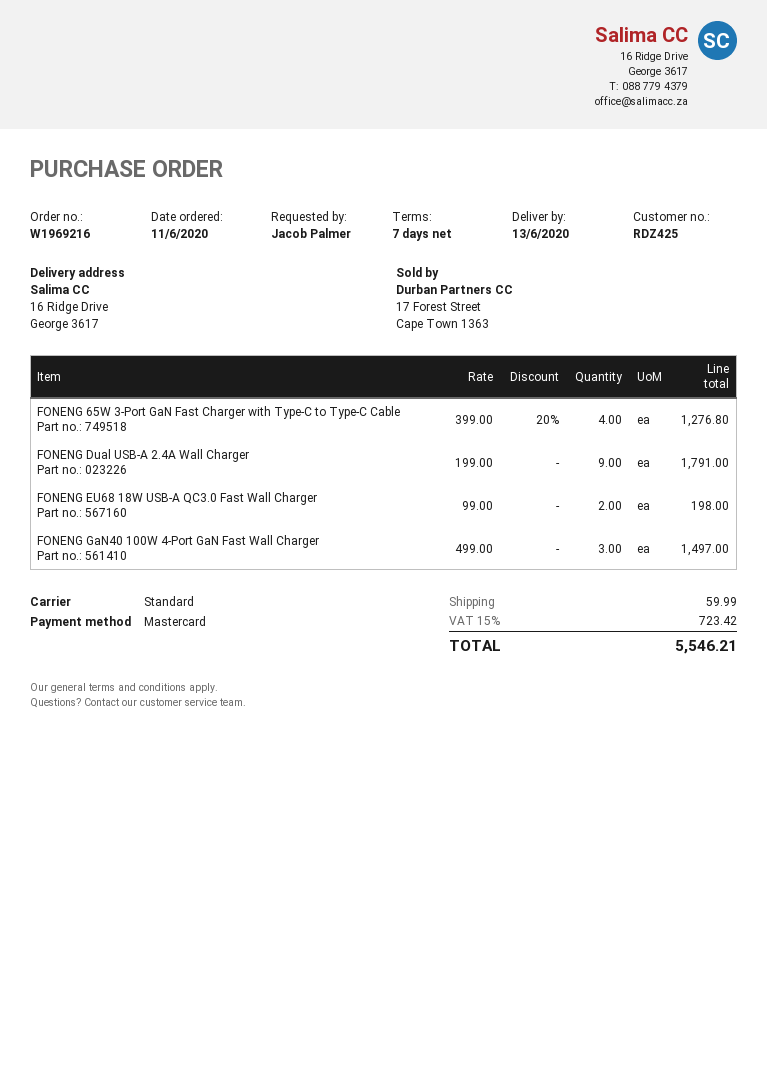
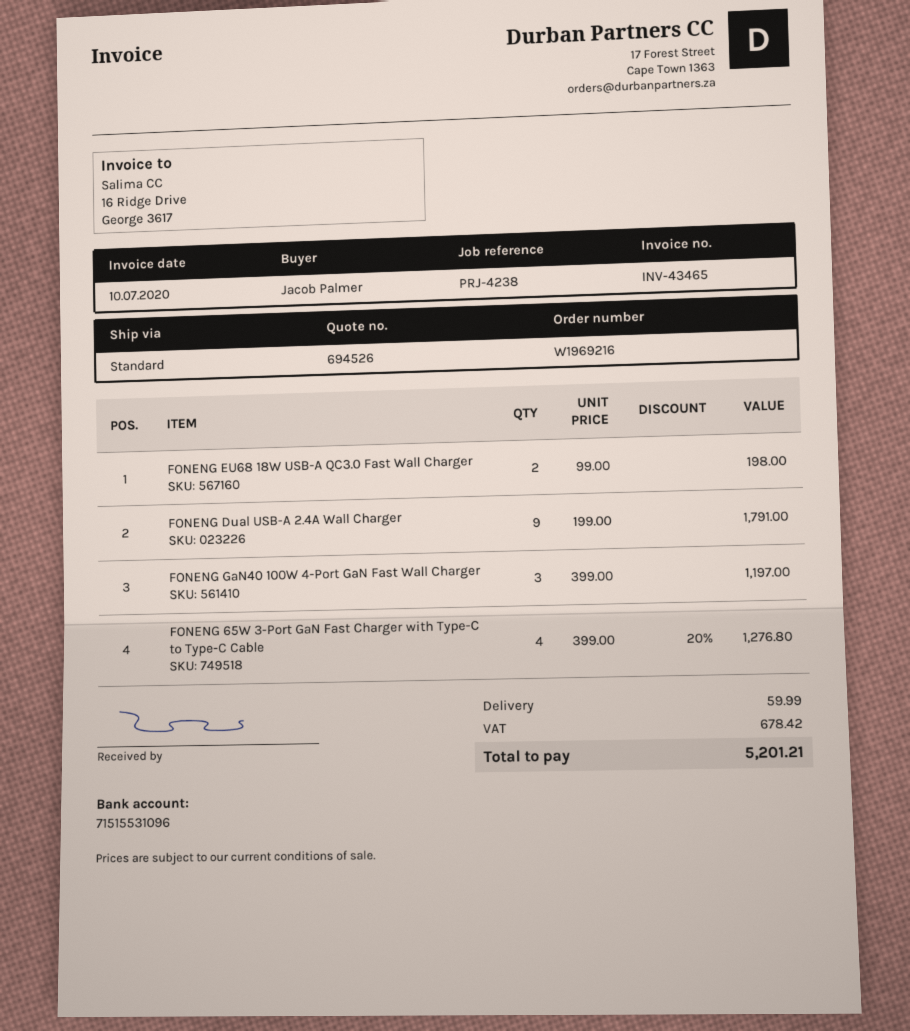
FONENG GaN40 100W 4-Port GaN Fast Wall Charger: 3 x 499.00 = 1497.00 -> 3 x 399.00 = 1197.00
tax: 723.42 -> 678.42
total: 5546.21 -> 5201.21

